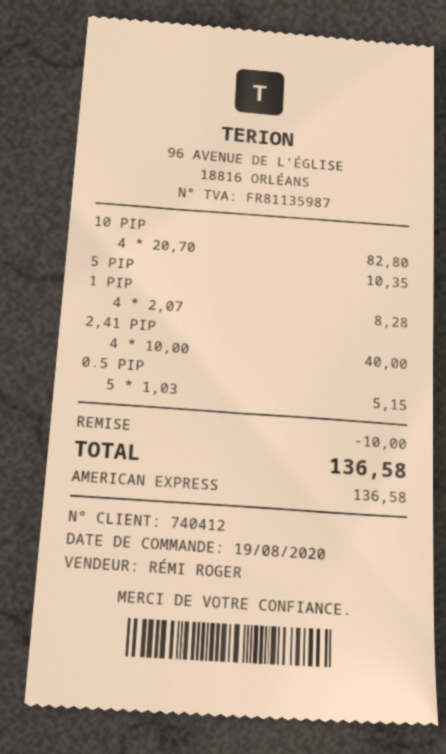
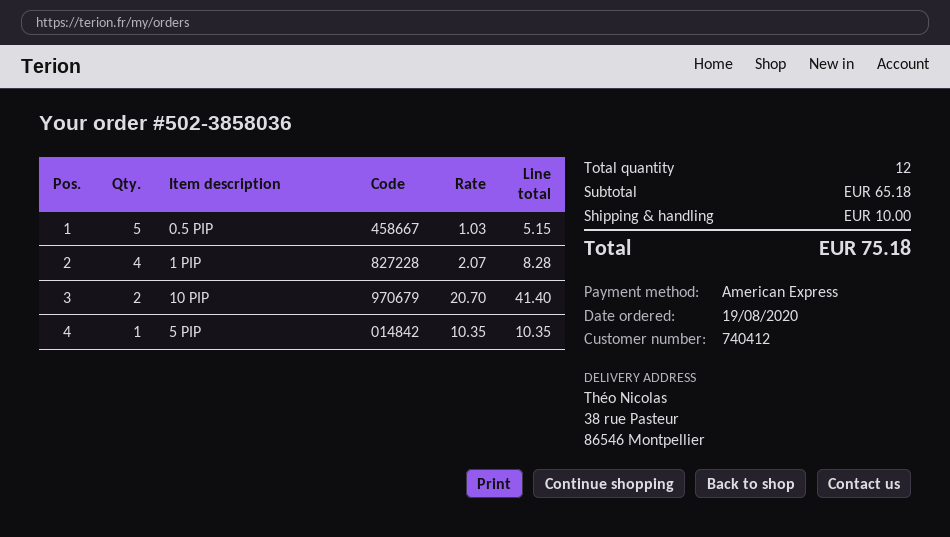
10 PIP: 4 x 20.70 = 82.80 -> 2 x 20.70 = 41.40
2,41 PIP: 4 x 10.00 = 40.00 -> none
discount: 10.00 -> none
shipping: none -> 10.00
total: 136.58 -> 75.18

